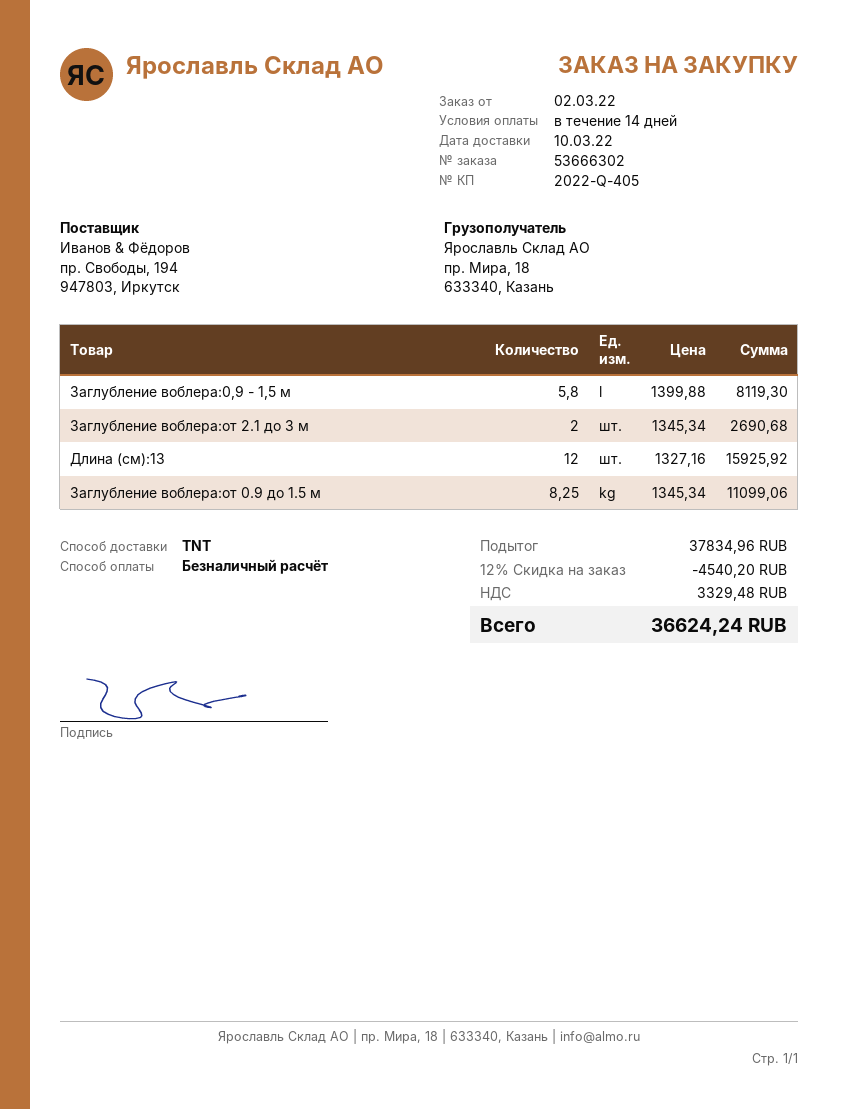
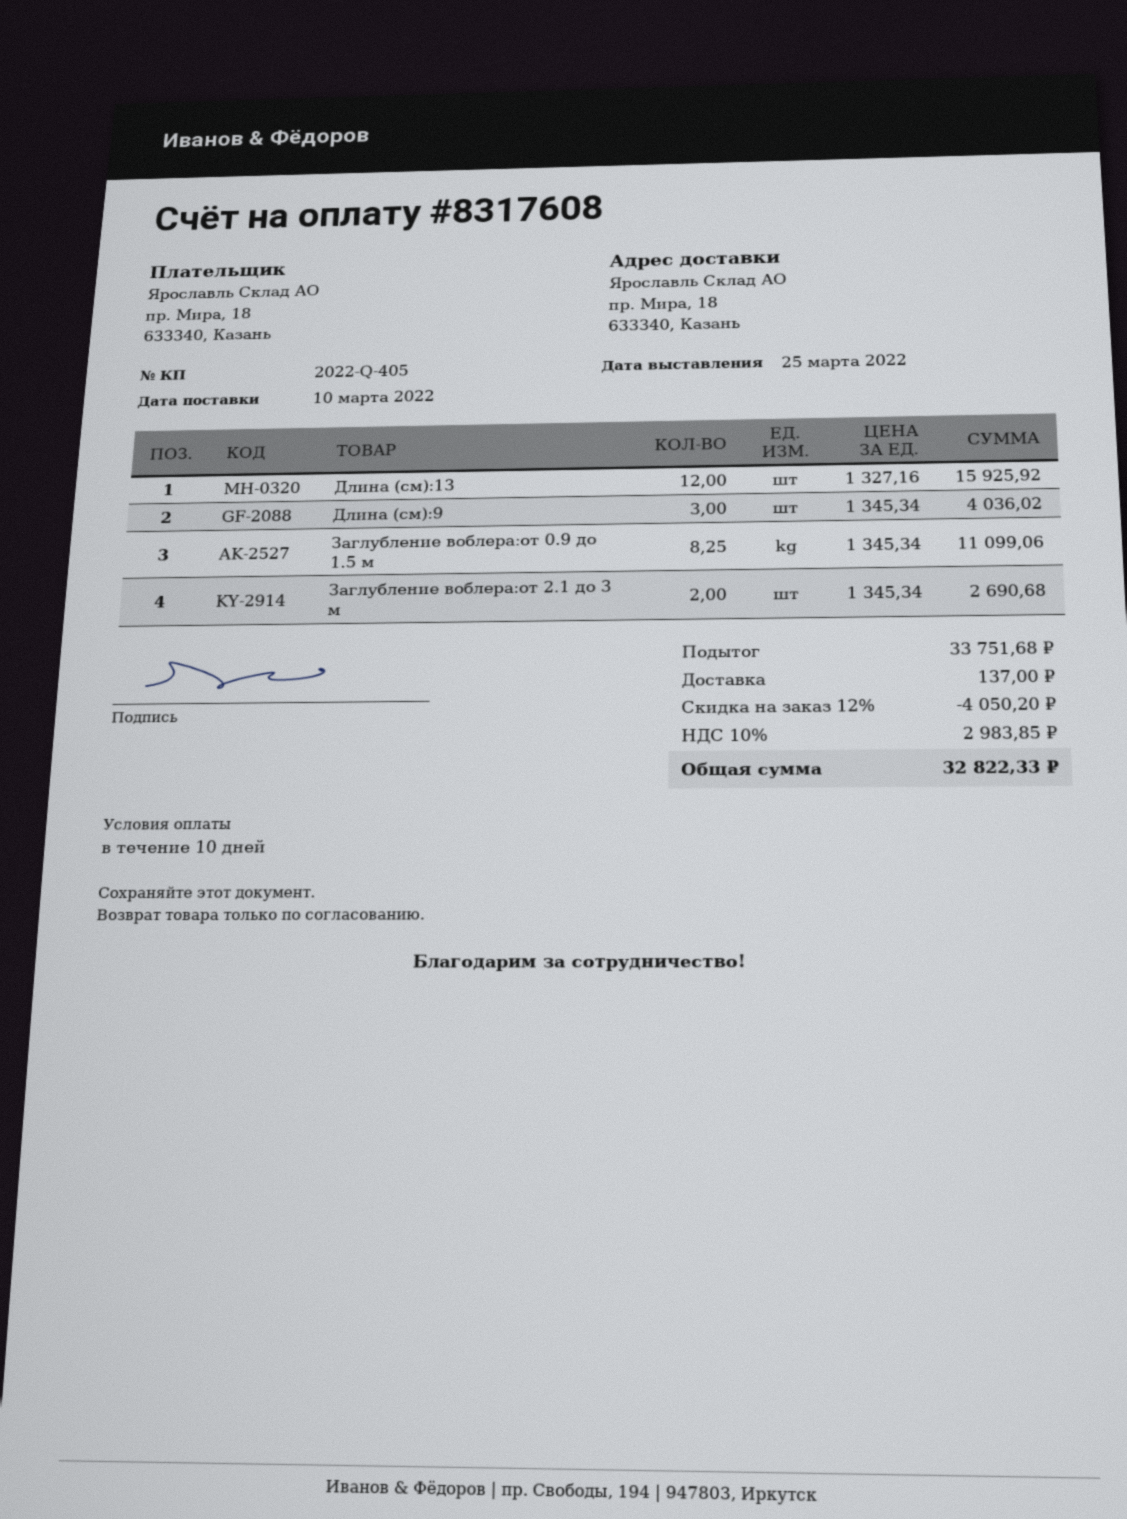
payment terms: 14 days -> 10 days
Заглубление воблера:0,9 - 1,5 м: 5.8 x 1399.88 = 8119.30 -> none
Длина (см):9: none -> 3 x 1345.34 = 4036.02
subtotal: 37834.96 -> 33751.68
discount: 12% = 4540.20 -> 12% = 4050.20
shipping: none -> 137.00
tax: 3329.48 -> 2983.85
total: 36624.24 -> 32822.33

